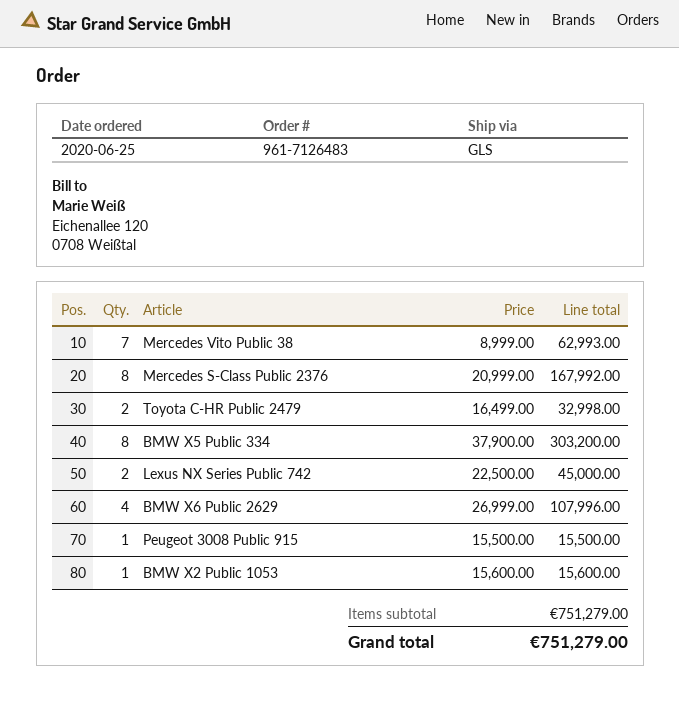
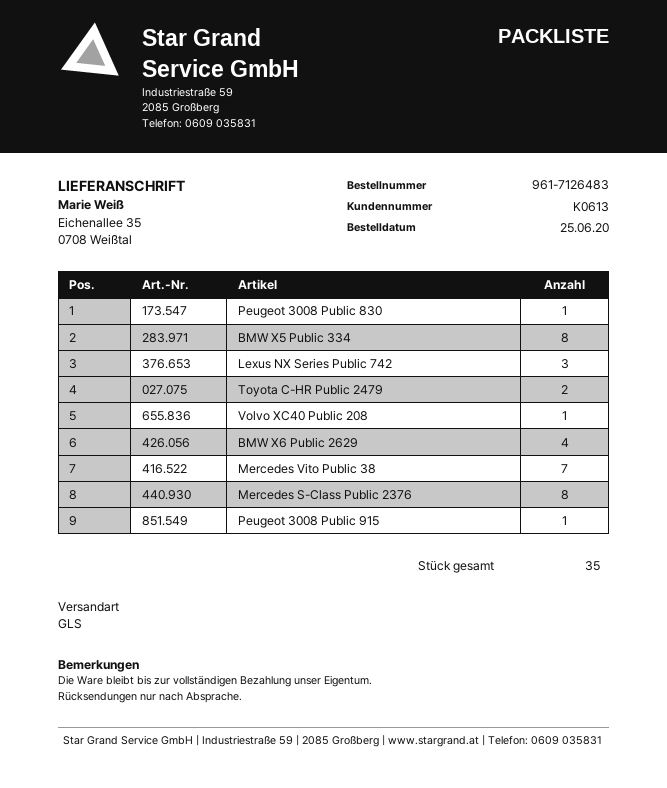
Lexus NX Series Public 742: 2 -> 3
BMW X2 Public 1053: 1 -> none
Peugeot 3008 Public 830: none -> 1
Volvo XC40 Public 208: none -> 1

